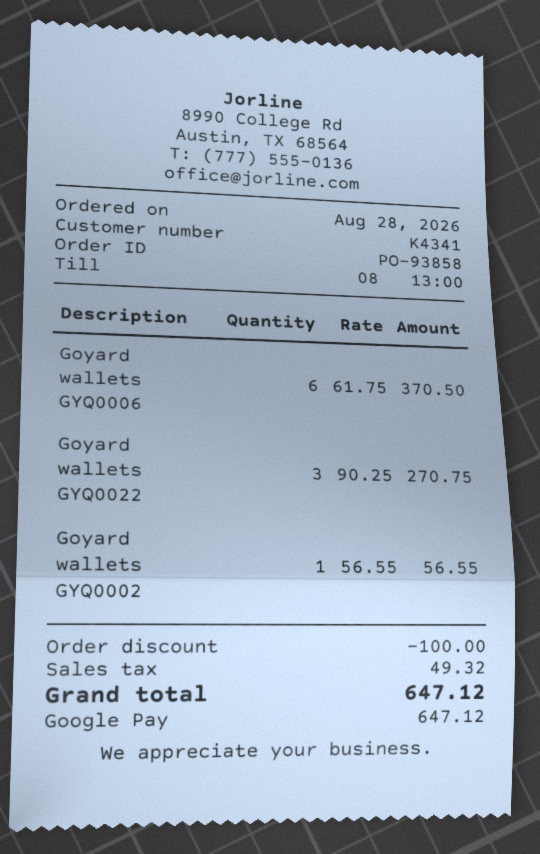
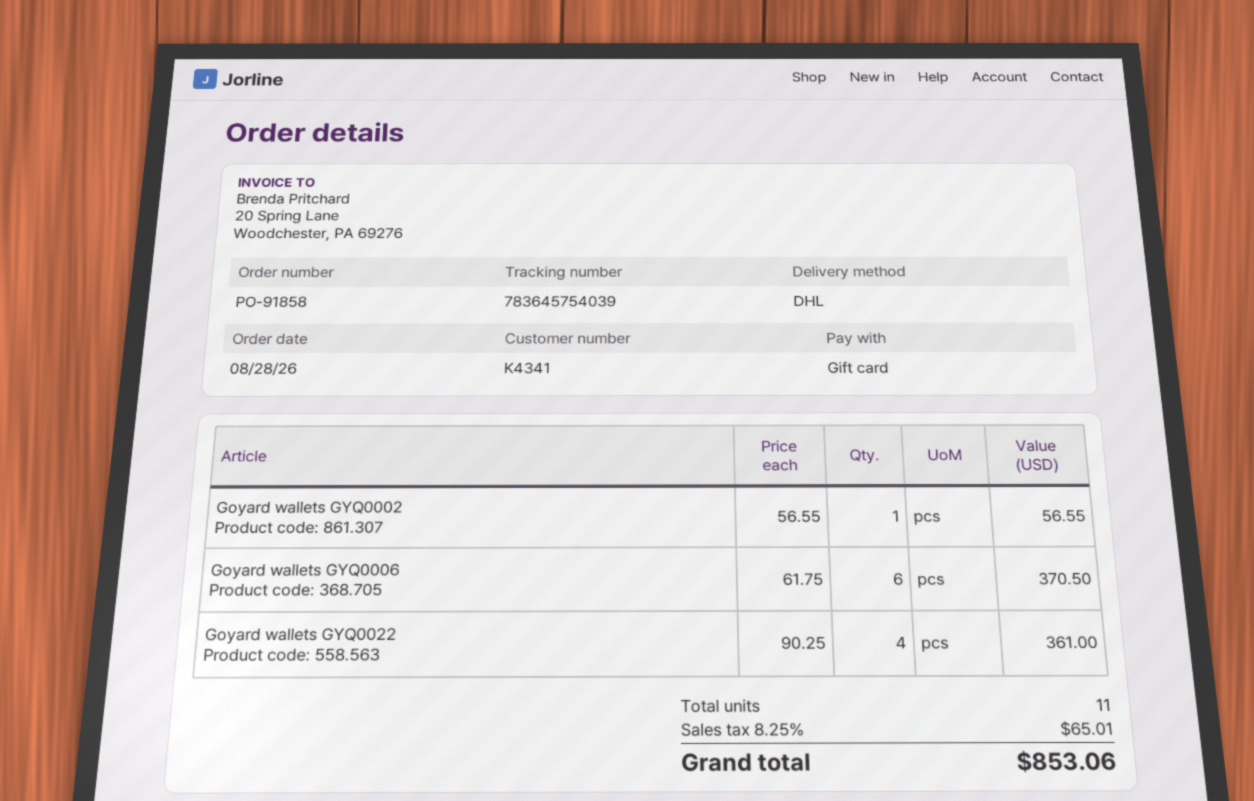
order number: PO-93858 -> PO-91858
payment method: Google Pay -> gift card
Goyard wallets GYQ0022: 3 x 90.25 = 270.75 -> 4 x 90.25 = 361.00
discount: 100.00 -> none
tax: 49.32 -> 65.01
total: 647.12 -> 853.06

